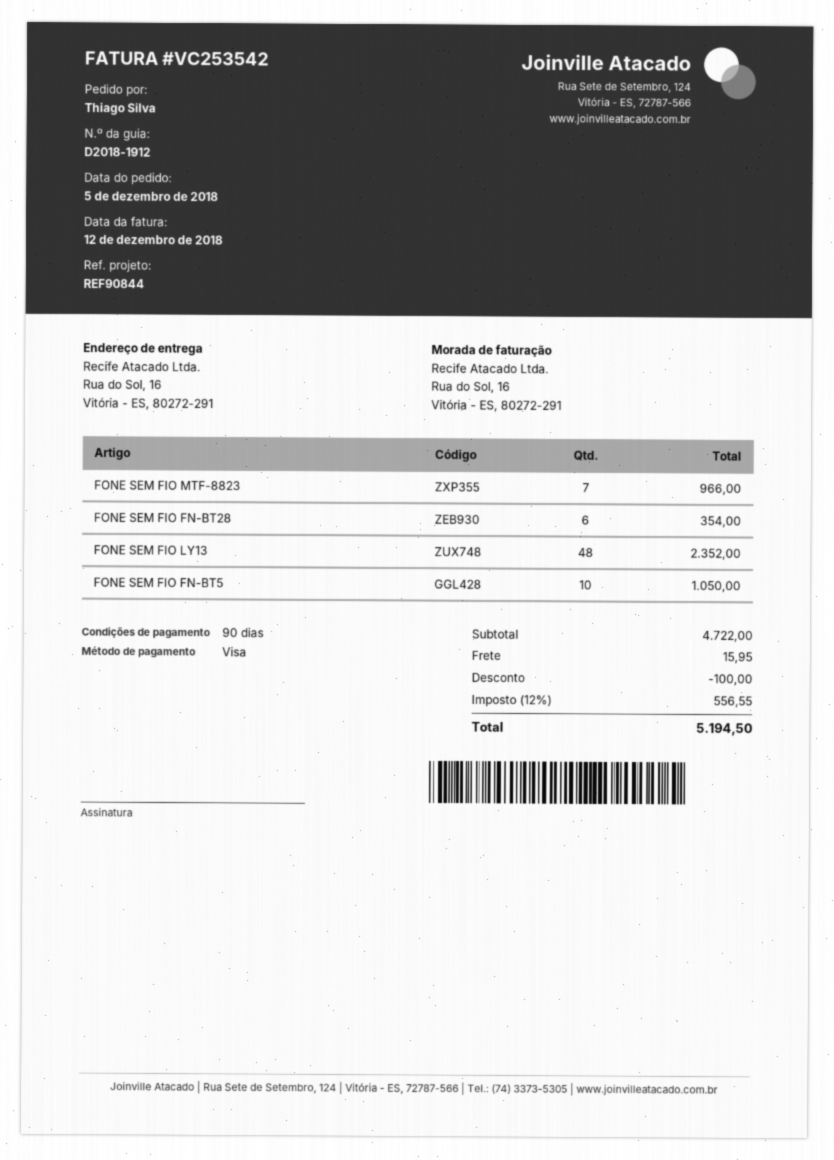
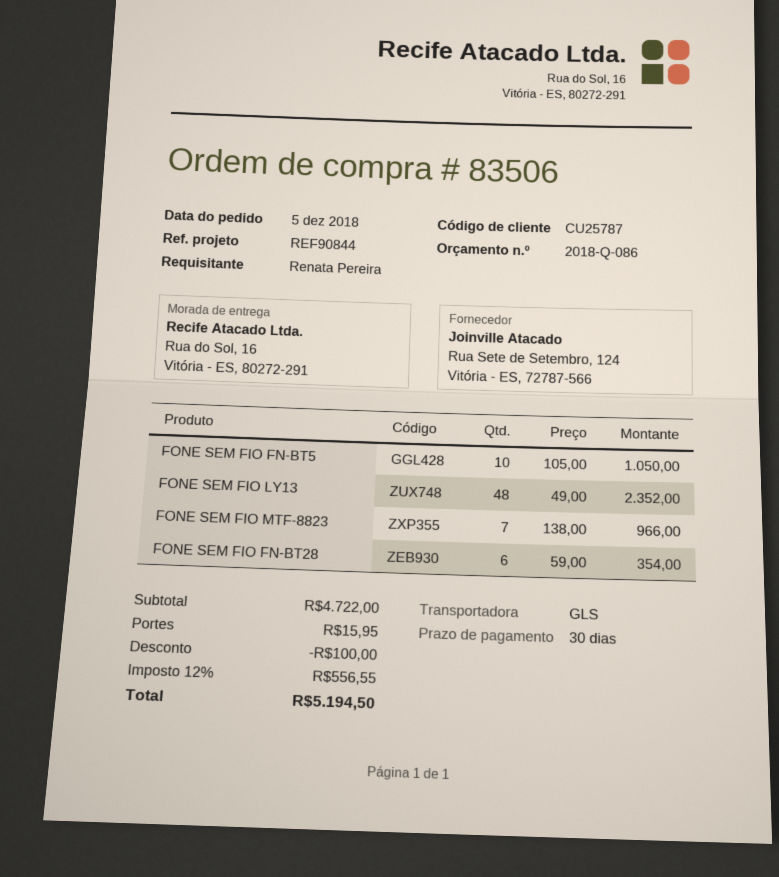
payment terms: 90 days -> 30 days
ordered by: Thiago Silva -> Renata Pereira

